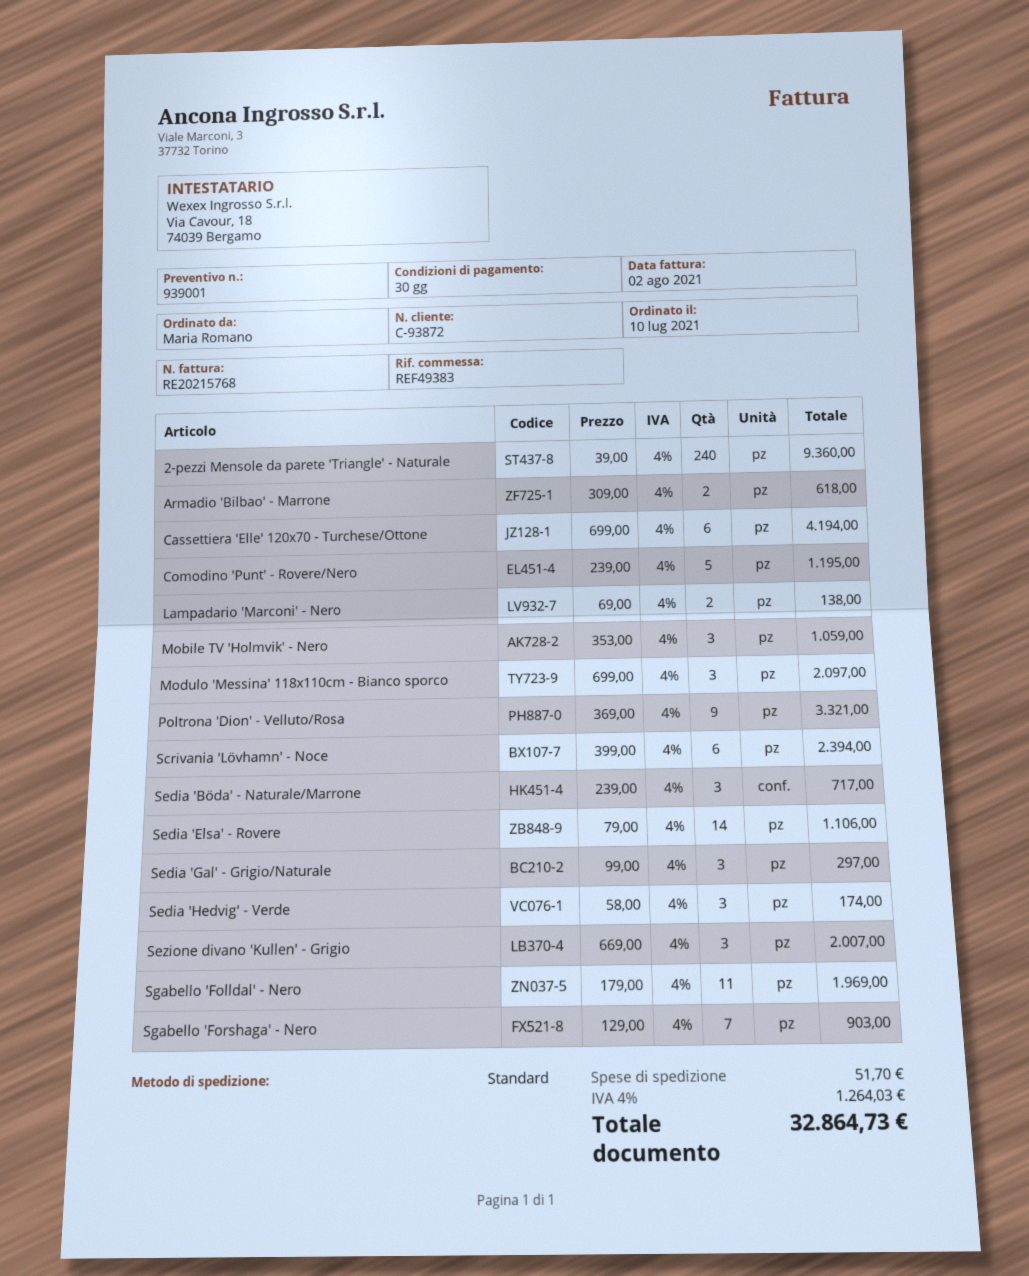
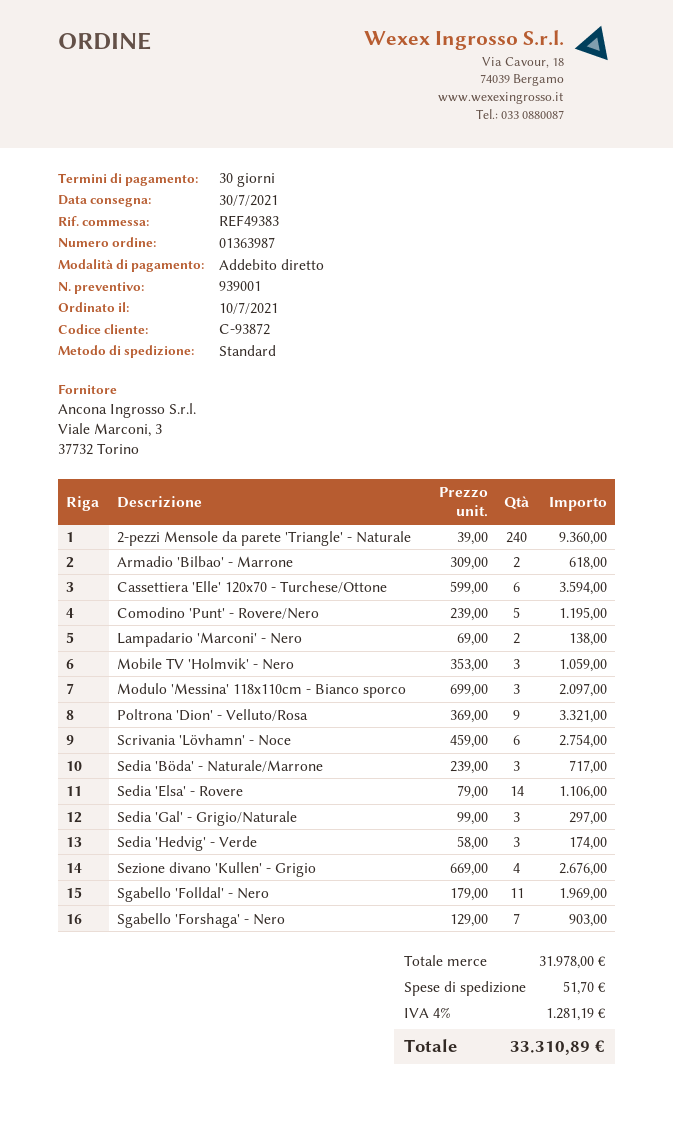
Cassettiera 'Elle' 120x70 - Turchese/Ottone: 6 x 699.00 = 4194.00 -> 6 x 599.00 = 3594.00
Scrivania 'Lövhamn' - Noce: 6 x 399.00 = 2394.00 -> 6 x 459.00 = 2754.00
Sezione divano 'Kullen' - Grigio: 3 x 669.00 = 2007.00 -> 4 x 669.00 = 2676.00
tax: 4% = 1264.03 -> 4% = 1281.19
total: 32864.73 -> 33310.89

